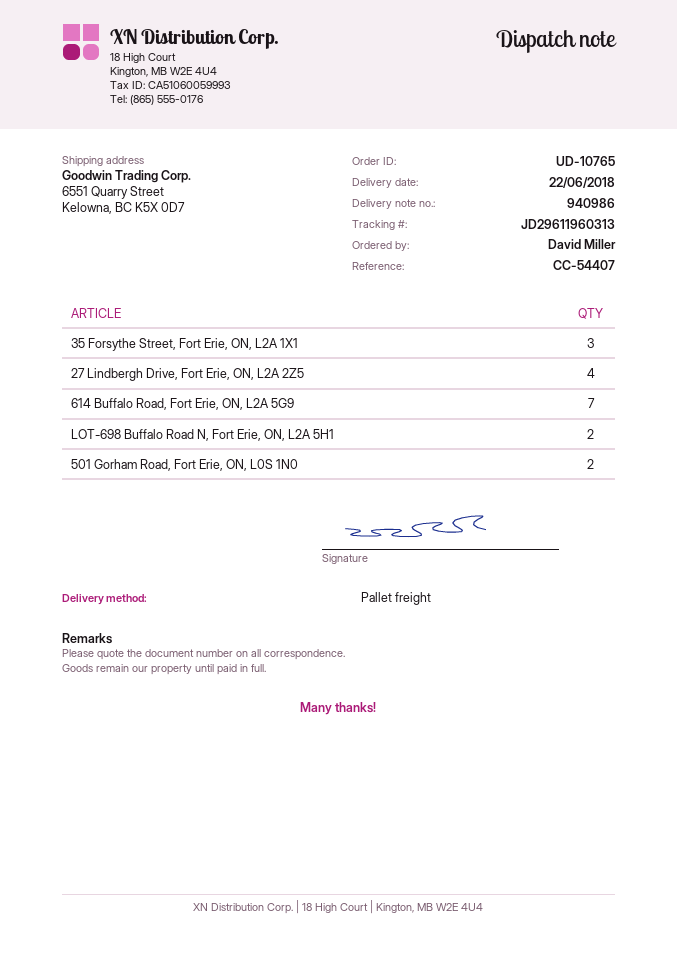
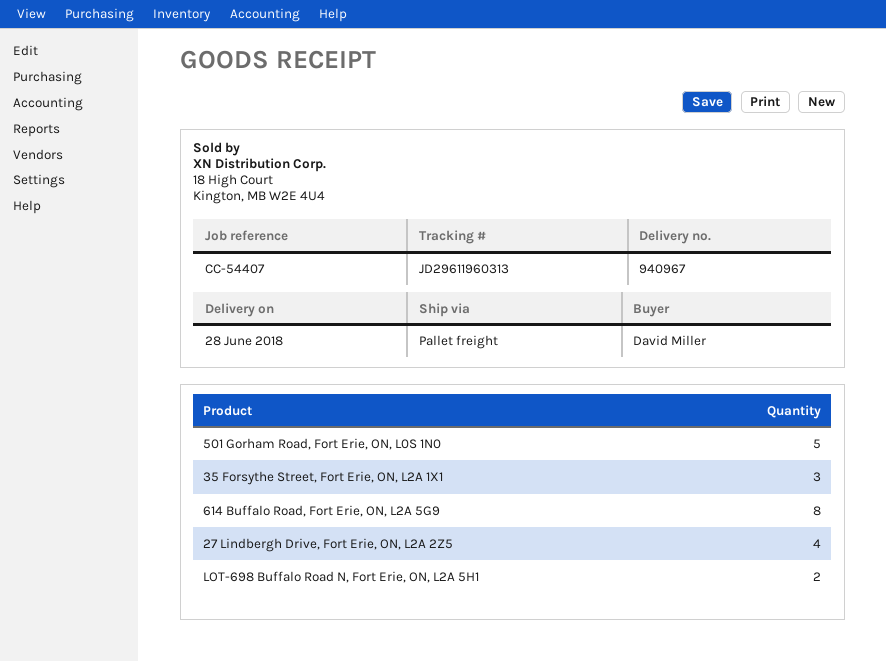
delivery note number: 940986 -> 940967
delivery date: 2018-06-22 -> 2018-06-28
614 Buffalo Road, Fort Erie, ON, L2A 5G9: 7 -> 8
501 Gorham Road, Fort Erie, ON, L0S 1N0: 2 -> 5

